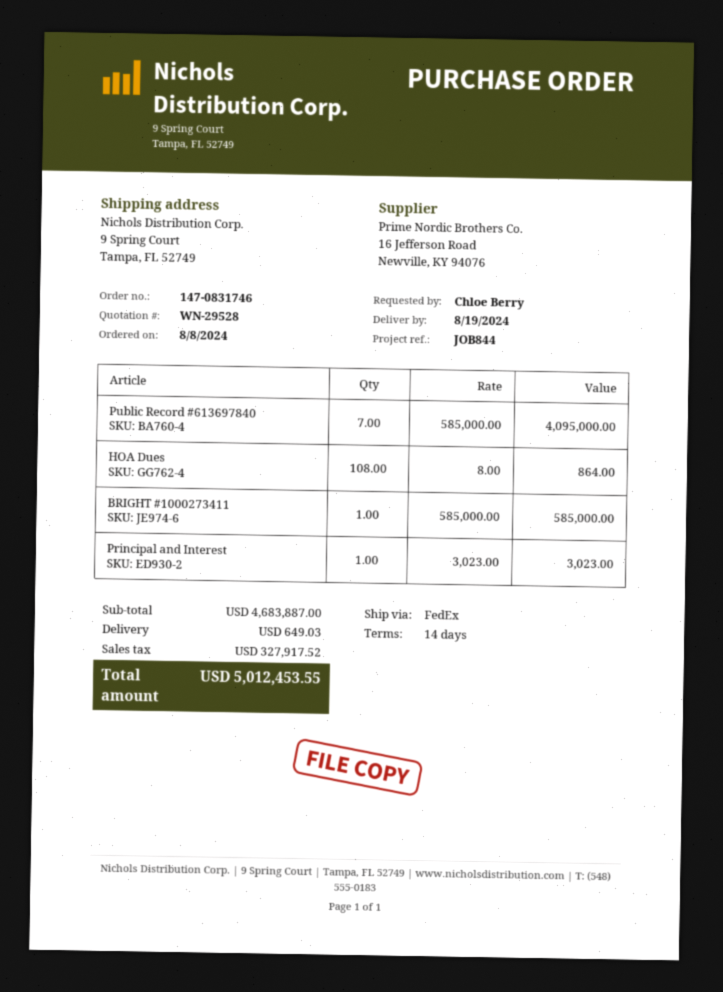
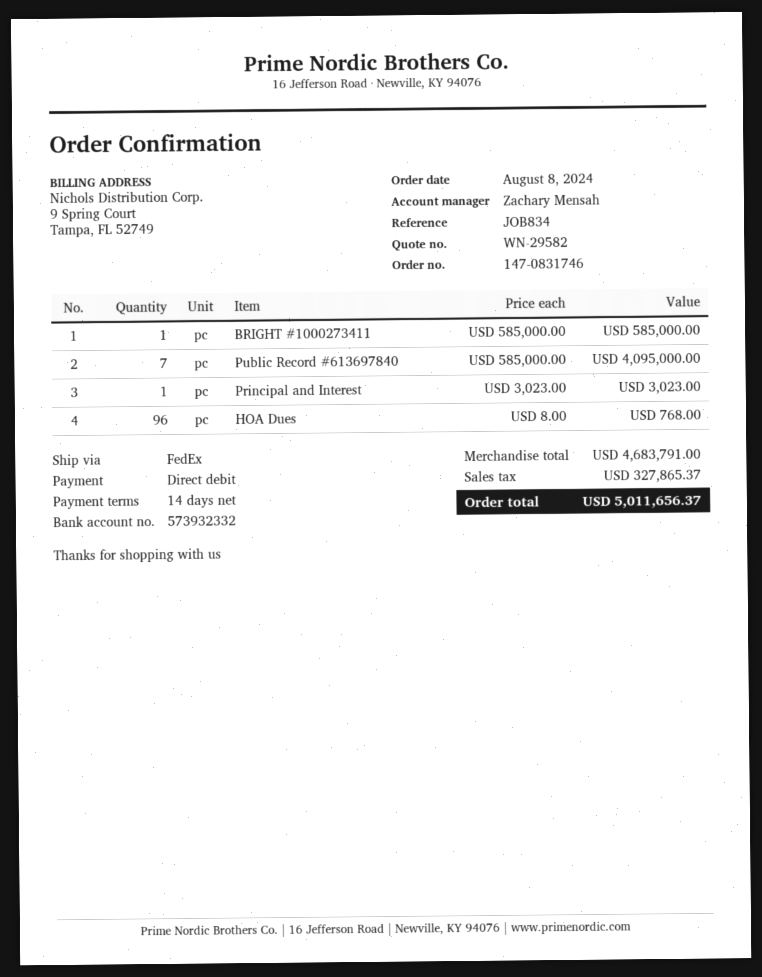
quote number: WN-29528 -> WN-29582
reference: JOB844 -> JOB834
HOA Dues: 108 x 8.00 = 864.00 -> 96 x 8.00 = 768.00
subtotal: 4683887.00 -> 4683791.00
shipping: 649.03 -> none
tax: 327917.52 -> 327865.37
total: 5012453.55 -> 5011656.37

